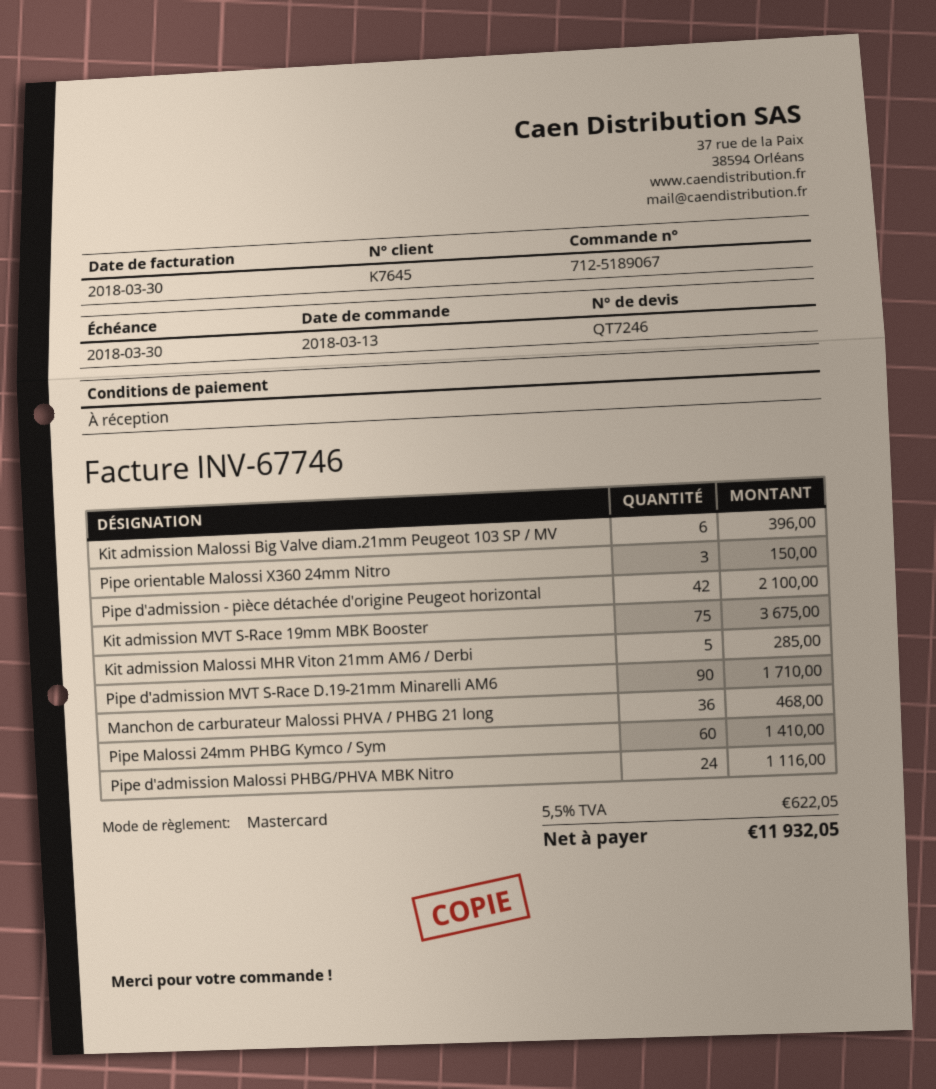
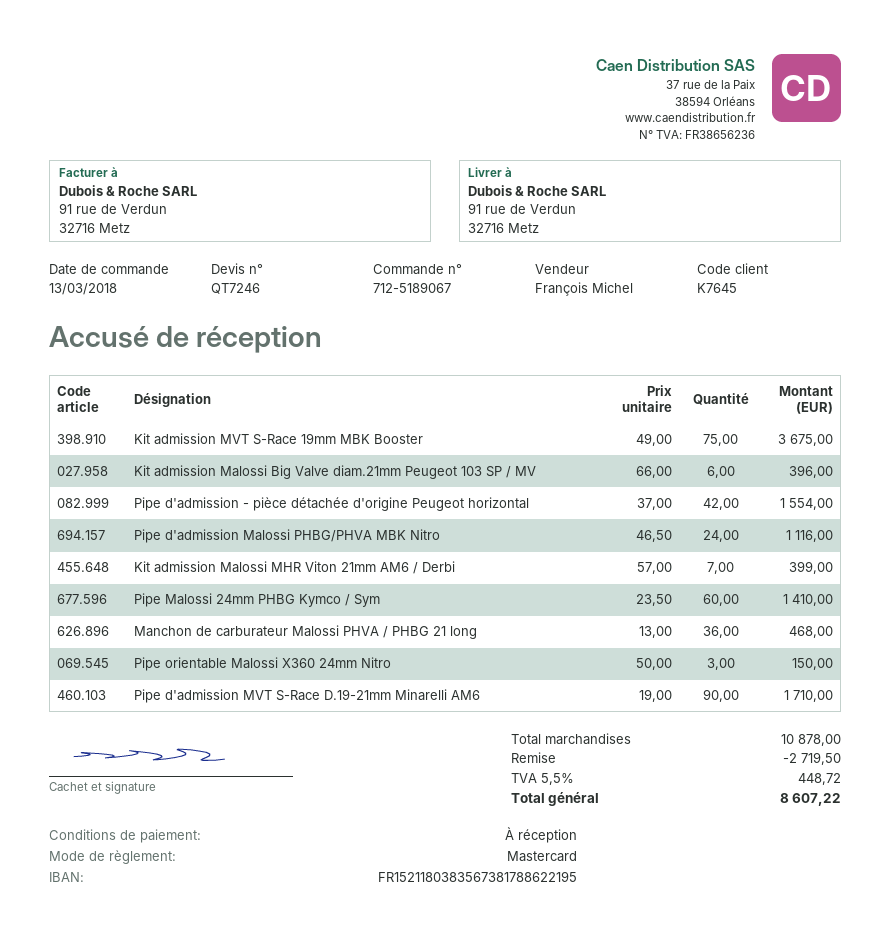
Pipe d'admission - pièce détachée d'origine Peugeot horizontal: 42 for 2100.00 -> 42 for 1554.00
Kit admission Malossi MHR Viton 21mm AM6 / Derbi: 5 for 285.00 -> 7 for 399.00
discount: none -> 2719.50
tax: 5.5% = 622.05 -> 5.5% = 448.72
total: 11932.05 -> 8607.22

